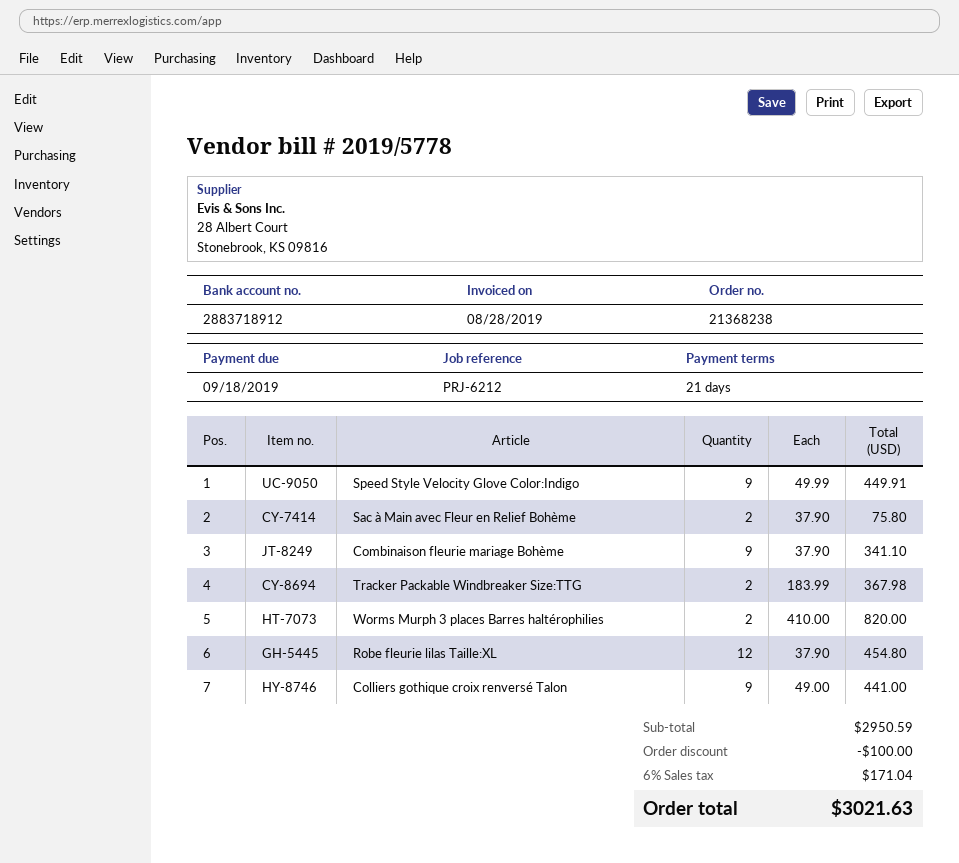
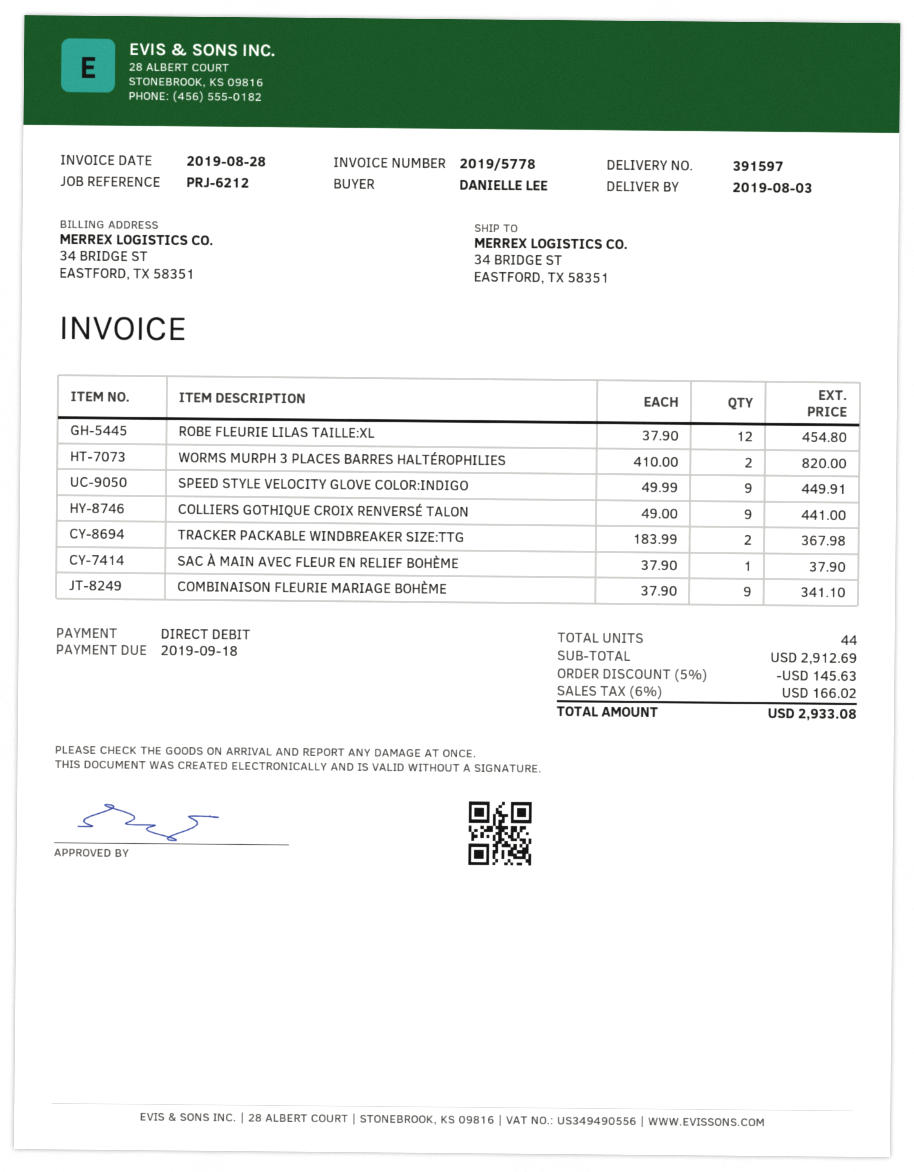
Sac à Main avec Fleur en Relief Bohème: 2 x 37.90 = 75.80 -> 1 x 37.90 = 37.90
subtotal: 2950.59 -> 2912.69
discount: 100.00 -> 145.63
tax: 6% = 171.04 -> 6% = 166.02
total: 3021.63 -> 2933.08

